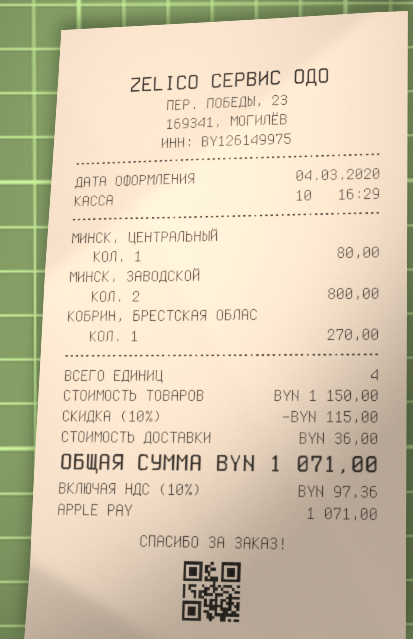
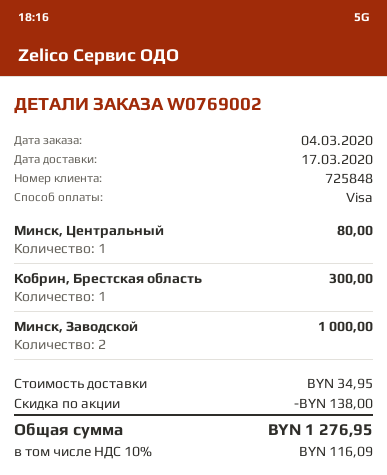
payment method: Apple Pay -> Visa
МИНСК, ЗАВОДСКОЙ: 2 for 800.00 -> 2 for 1000.00
КОБРИН, БРЕСТСКАЯ ОБЛАС: 1 for 270.00 -> 1 for 300.00
discount: 115.00 -> 138.00
shipping: 36.00 -> 34.95
tax: 10% = 97.36 -> 10% = 116.09
total: 1071.00 -> 1276.95

